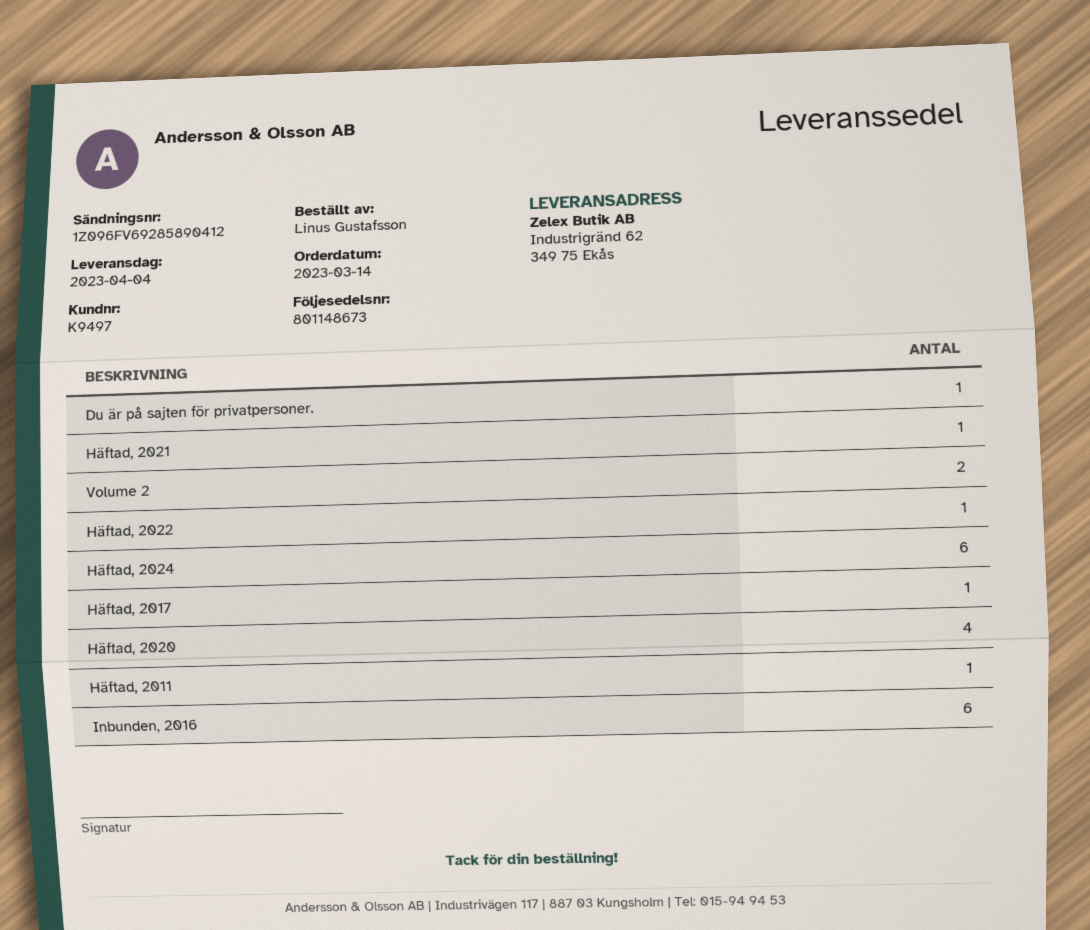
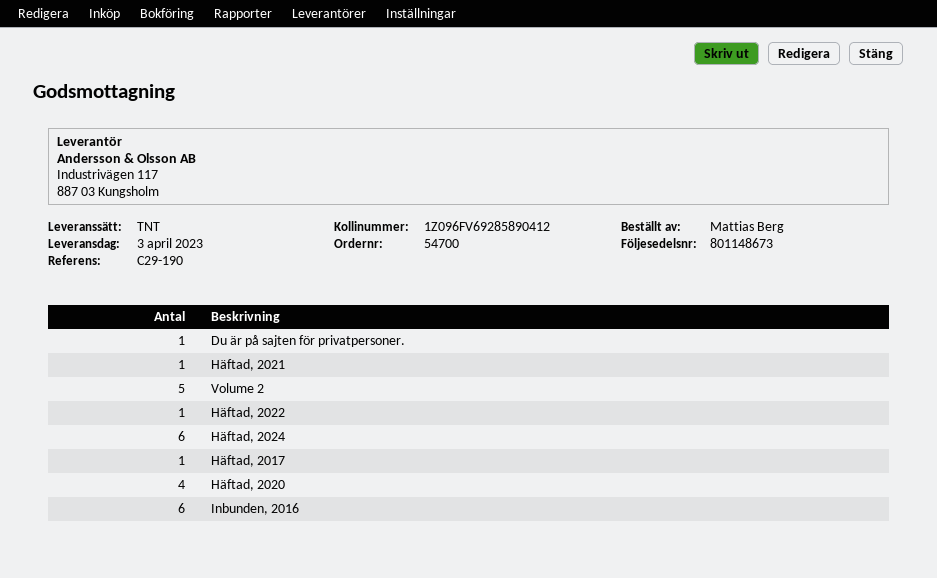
delivery date: 2023-04-04 -> 2023-04-03
ordered by: Linus Gustafsson -> Mattias Berg
Volume 2: 2 -> 5
Häftad, 2011: 1 -> none

